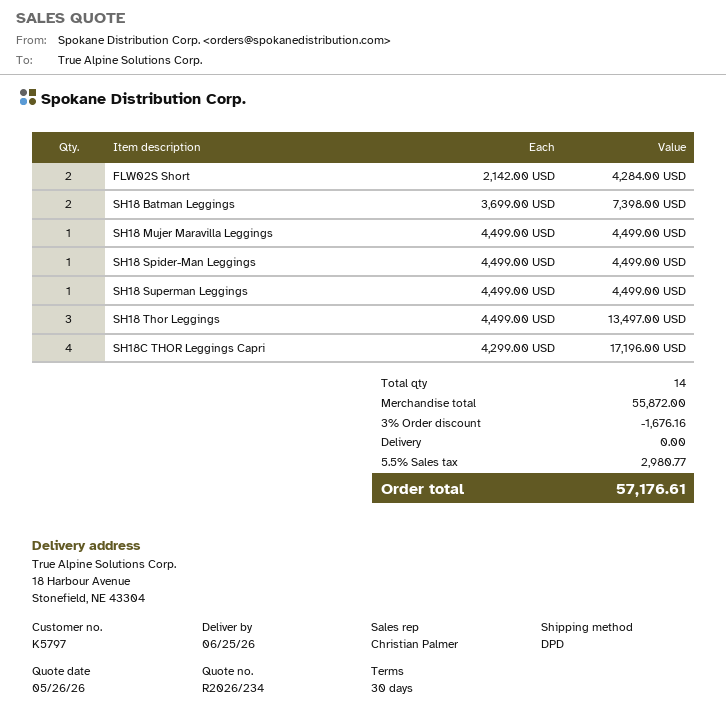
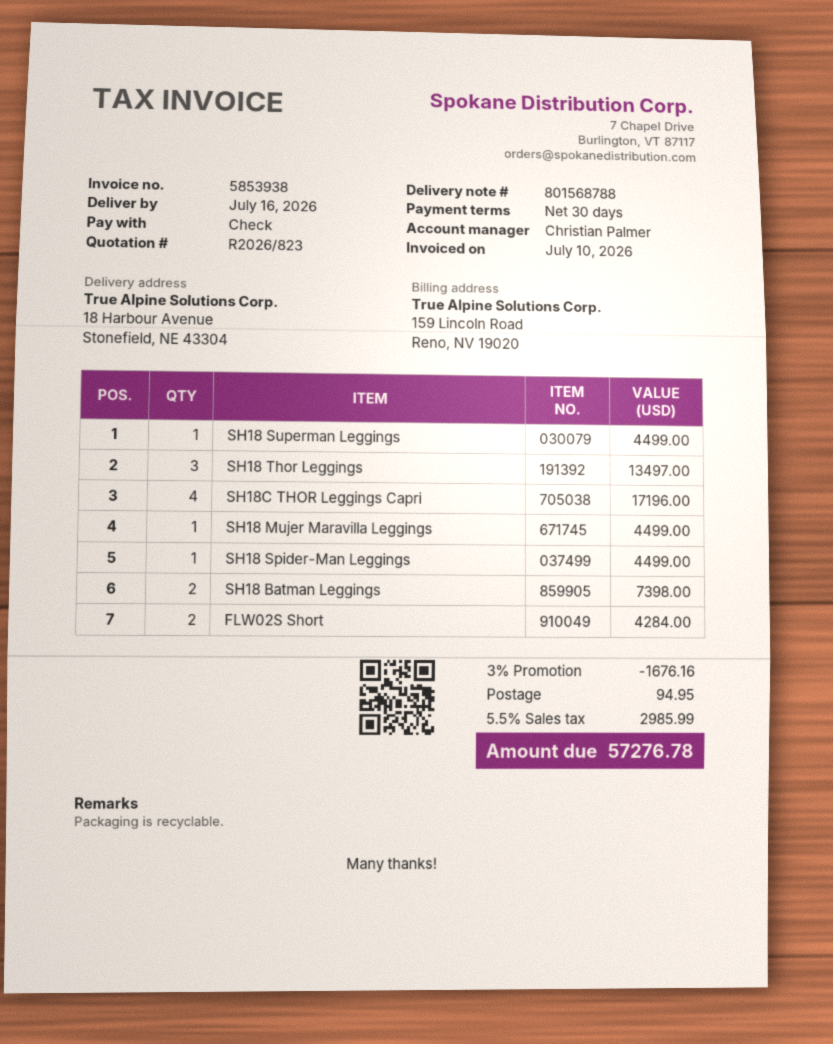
quote number: R2026/234 -> R2026/823
delivery date: 2026-06-25 -> 2026-07-16
shipping: 0.00 -> 94.95
tax: 5.5% = 2980.77 -> 5.5% = 2985.99
total: 57176.61 -> 57276.78

